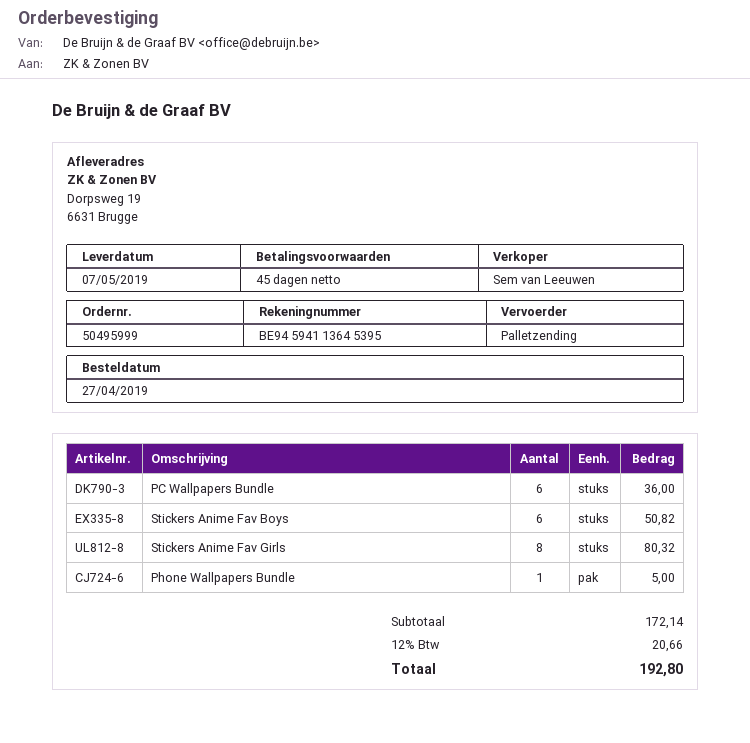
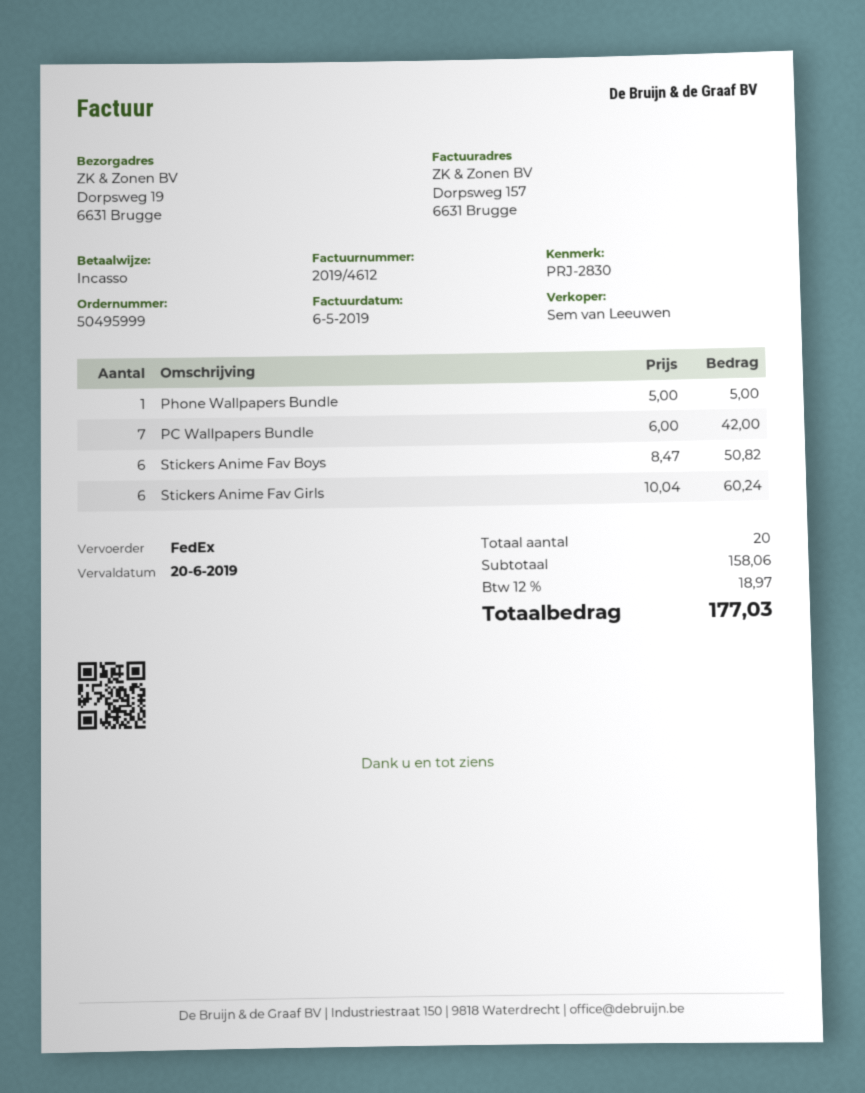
shipping method: pallet freight -> FedEx
PC Wallpapers Bundle: 6 for 36.00 -> 7 for 42.00
Stickers Anime Fav Girls: 8 for 80.32 -> 6 for 60.24
subtotal: 172.14 -> 158.06
tax: 12% = 20.66 -> 12% = 18.97
total: 192.80 -> 177.03

